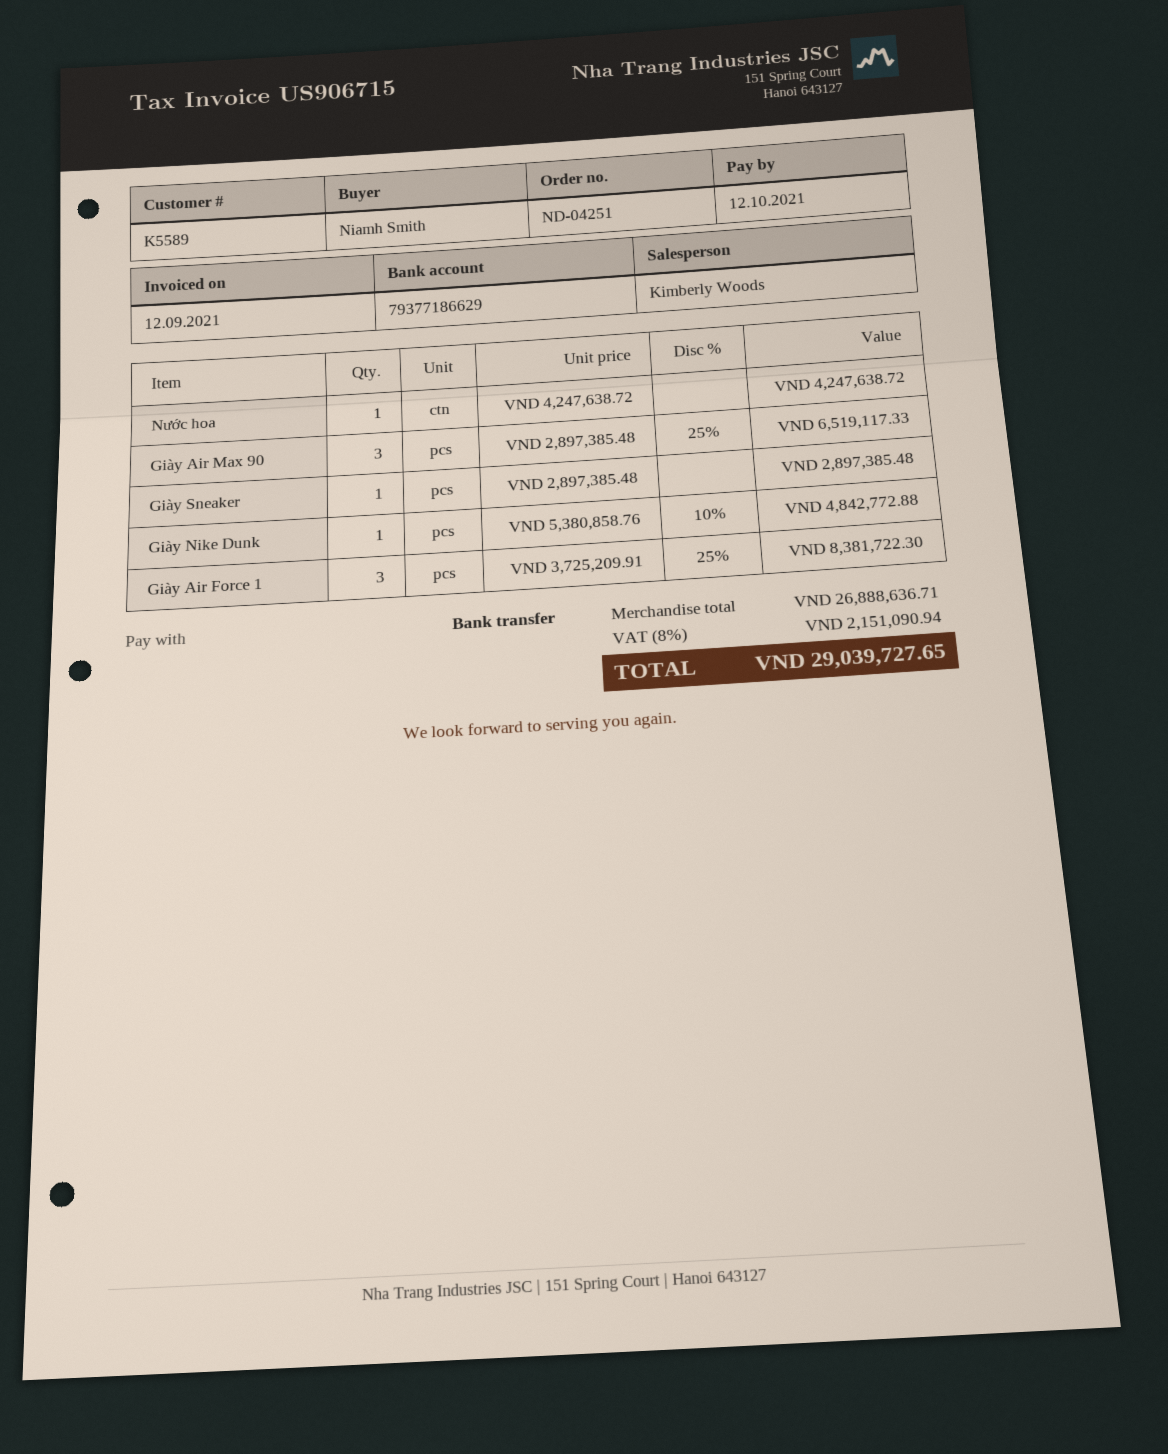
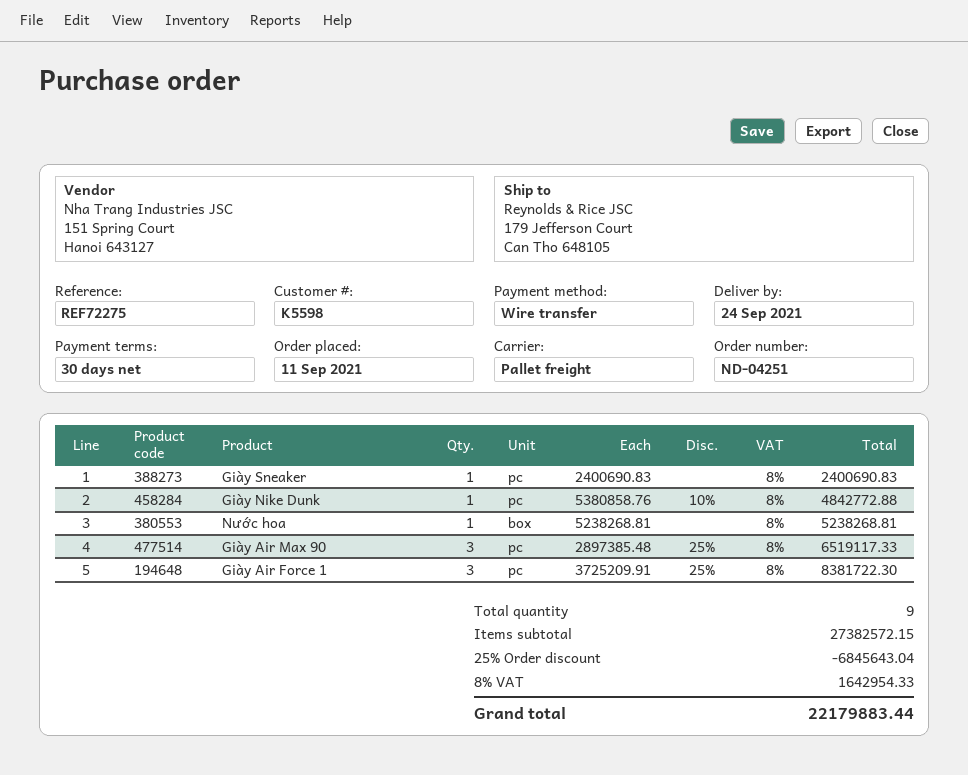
customer number: K5589 -> K5598
Nước hoa: 1 x 4247638.72 = 4247638.72 -> 1 x 5238268.81 = 5238268.81
Giày Sneaker: 1 x 2897385.48 = 2897385.48 -> 1 x 2400690.83 = 2400690.83
subtotal: 26888636.71 -> 27382572.15
discount: none -> 25% = 6845643.04
tax: 8% = 2151090.94 -> 8% = 1642954.33
total: 29039727.65 -> 22179883.44

